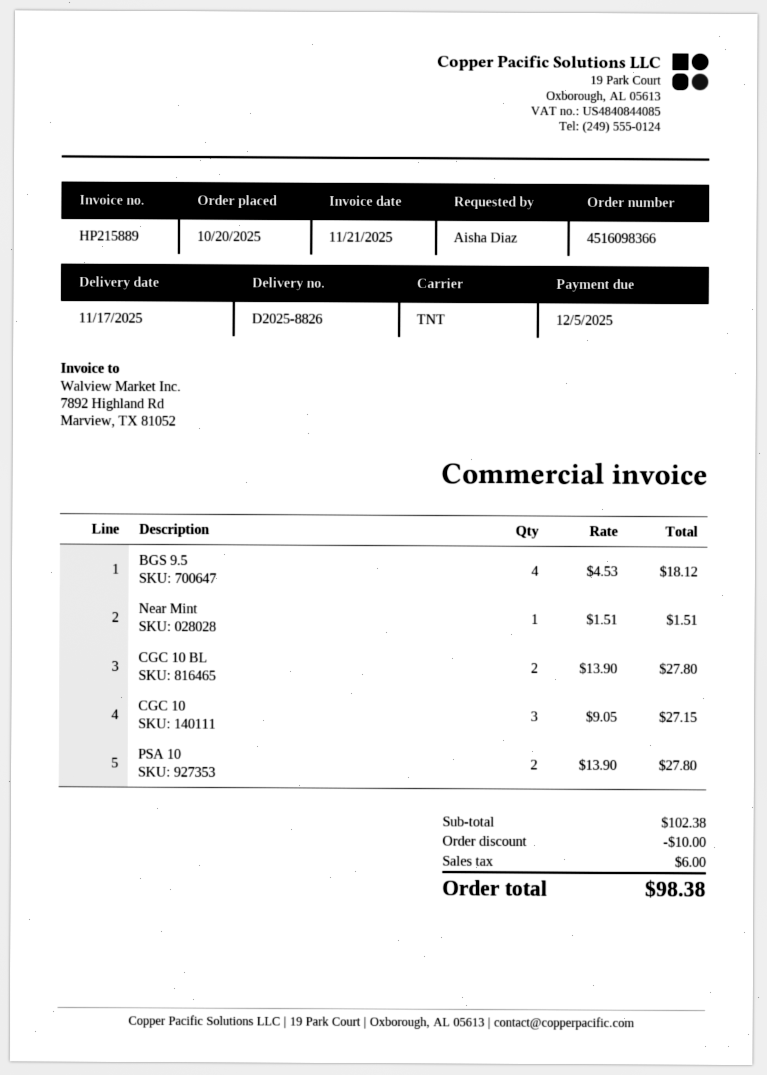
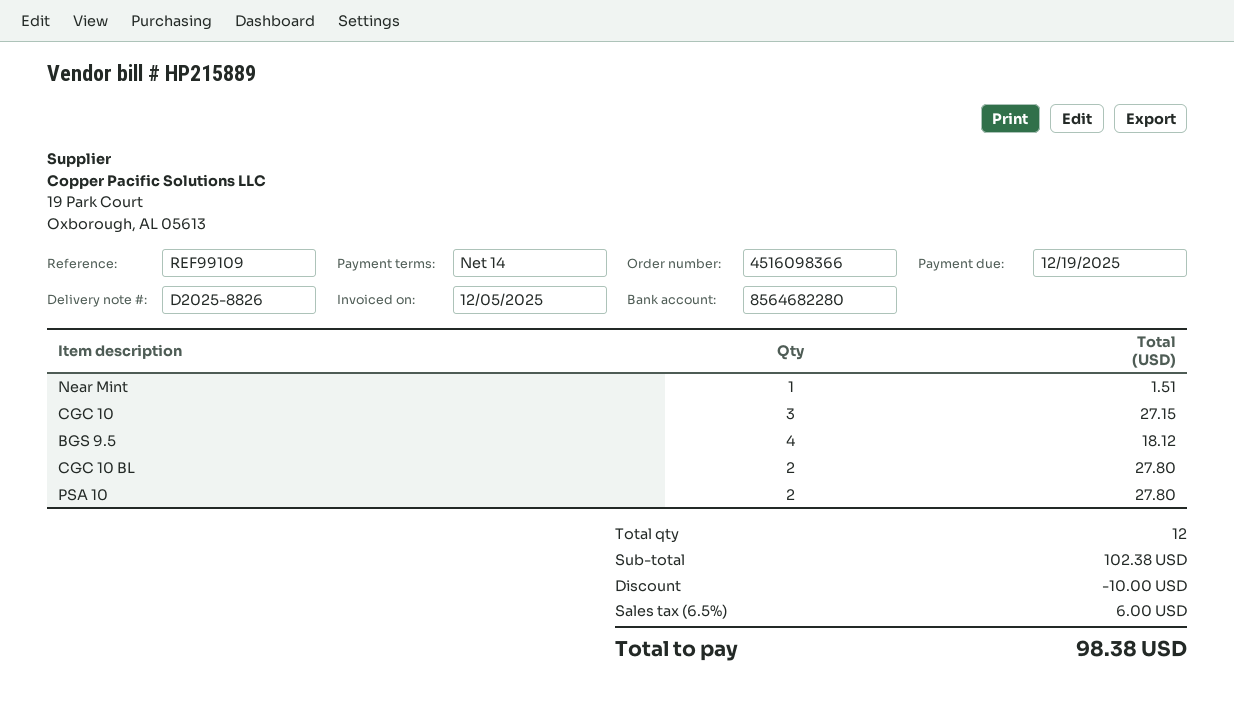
invoice date: 2025-11-21 -> 2025-12-05
due date: 2025-12-05 -> 2025-12-19

